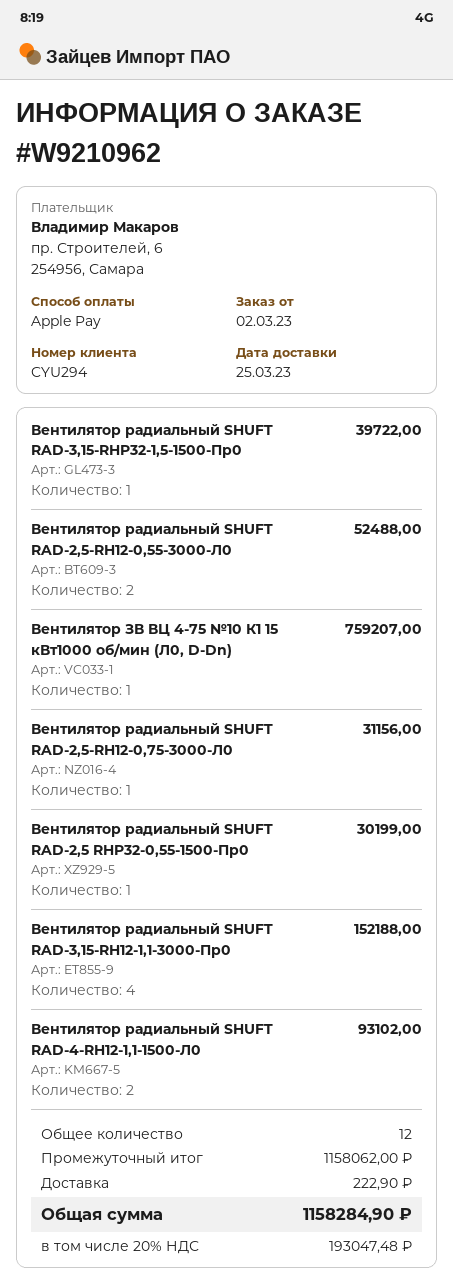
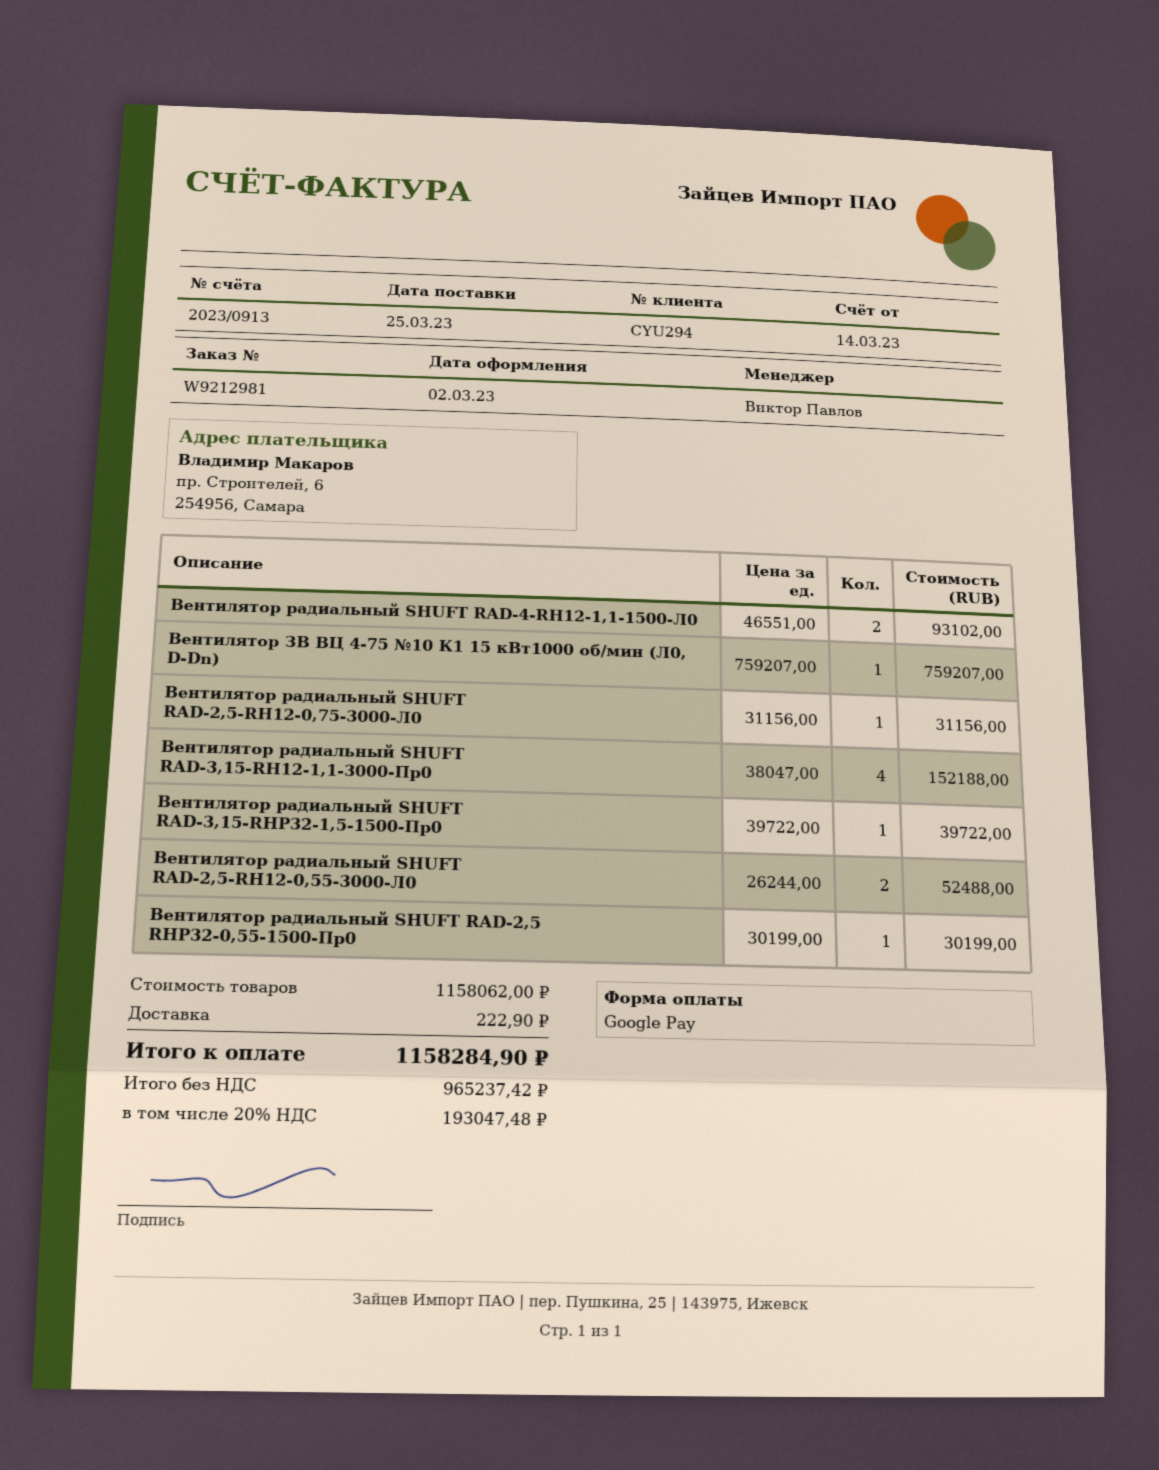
order number: W9210962 -> W9212981
payment method: Apple Pay -> Google Pay

